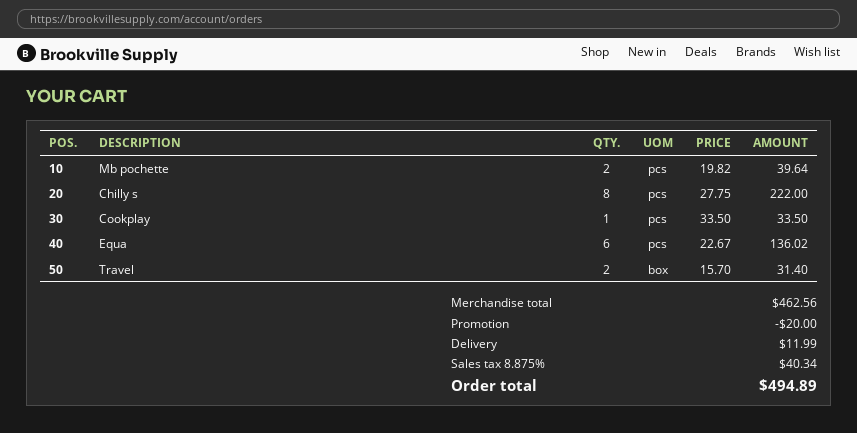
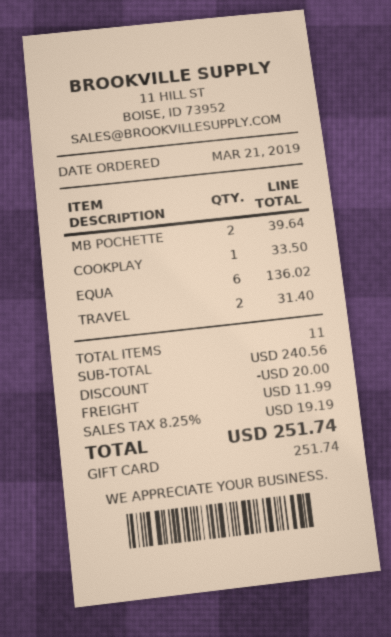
Chilly s: 8 for 222.00 -> none
subtotal: 462.56 -> 240.56
tax: 8.875% = 40.34 -> 8.25% = 19.19
total: 494.89 -> 251.74

